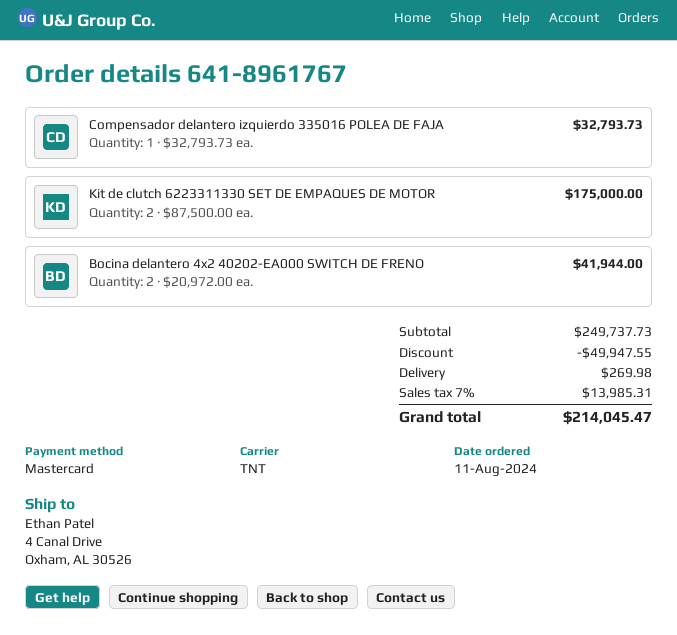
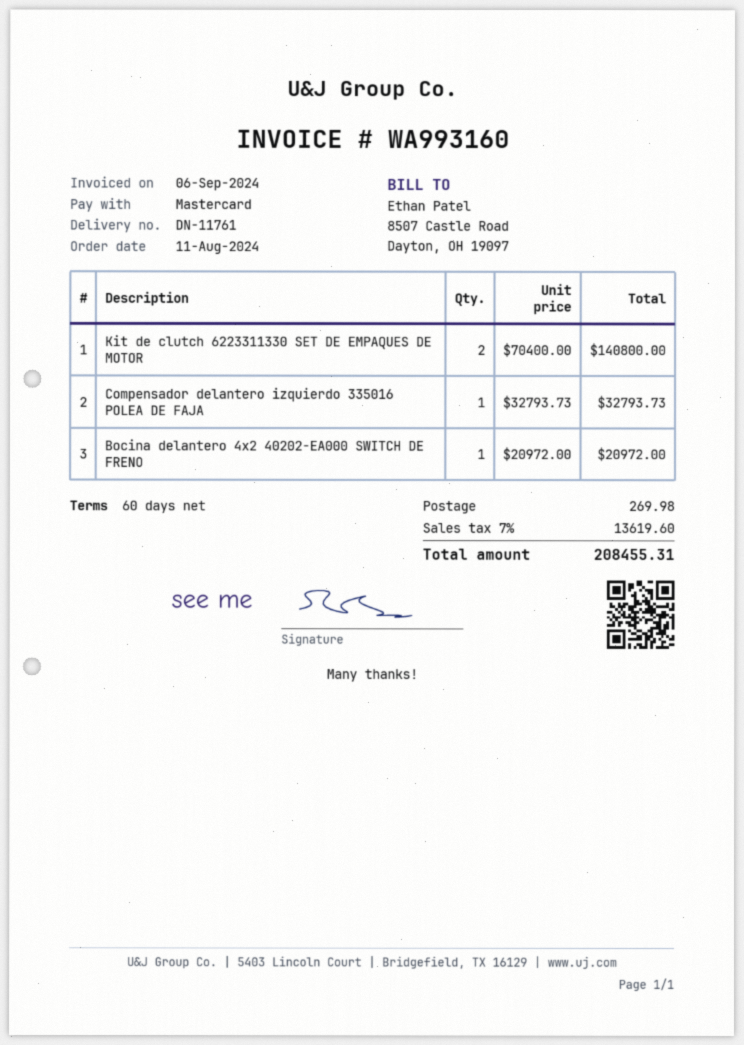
Kit de clutch 6223311330 SET DE EMPAQUES DE MOTOR: 2 x 87500.00 = 175000.00 -> 2 x 70400.00 = 140800.00
Bocina delantero 4x2 40202-EA000 SWITCH DE FRENO: 2 x 20972.00 = 41944.00 -> 1 x 20972.00 = 20972.00
discount: 49947.55 -> none
tax: 7% = 13985.31 -> 7% = 13619.60
total: 214045.47 -> 208455.31

